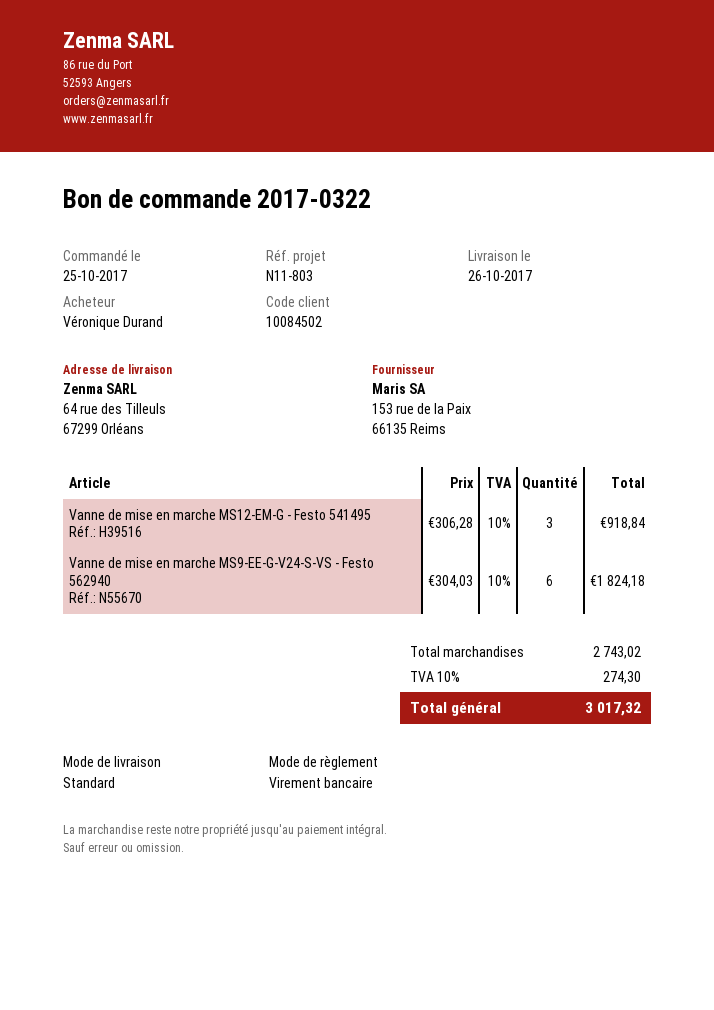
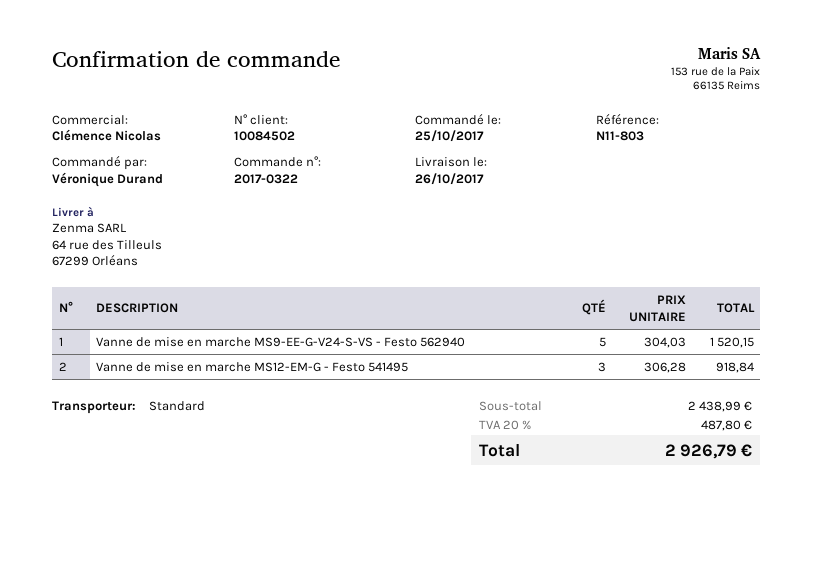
Vanne de mise en marche MS9-EE-G-V24-S-VS - Festo 562940: 6 x 304.03 = 1824.18 -> 5 x 304.03 = 1520.15
subtotal: 2743.02 -> 2438.99
tax: 10% = 274.30 -> 20% = 487.80
total: 3017.32 -> 2926.79

